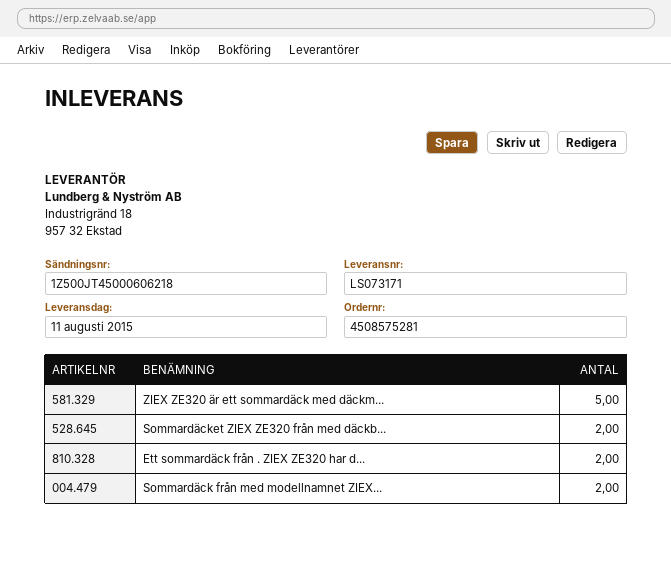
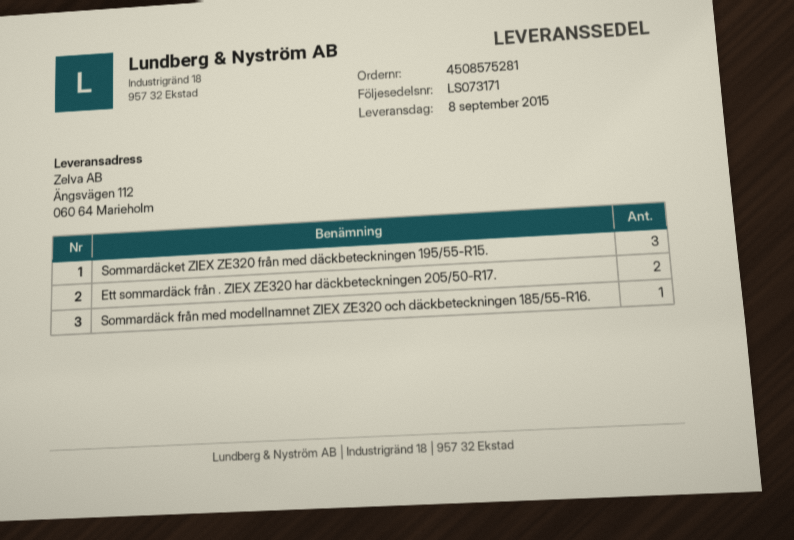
delivery date: 2015-08-11 -> 2015-09-08
ZIEX ZE320 är ett sommardäck med däckm...: 5 -> none
Sommardäcket ZIEX ZE320 från med däckb...: 2 -> 3
Sommardäck från med modellnamnet ZIEX...: 2 -> 1

